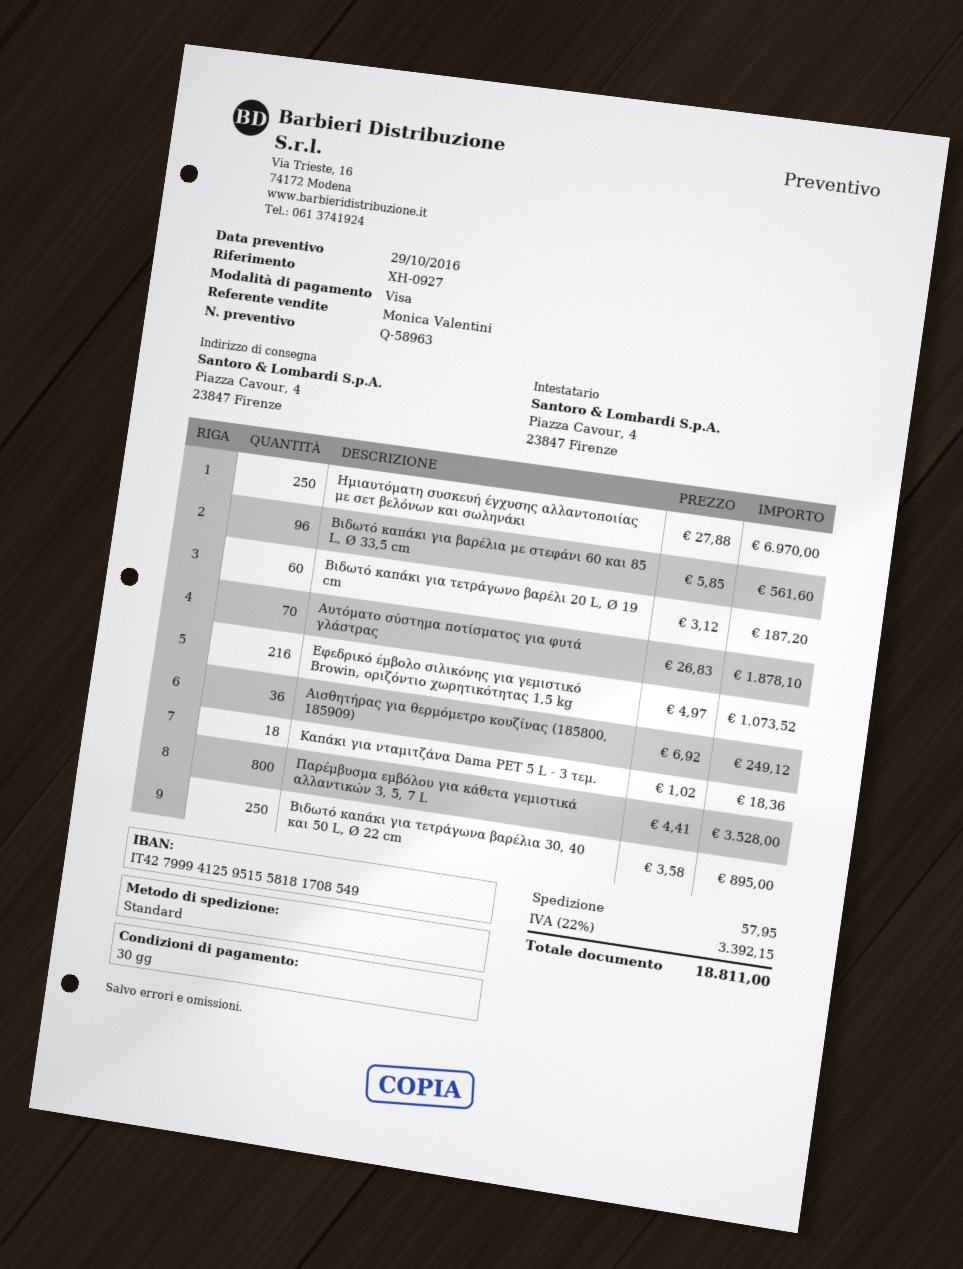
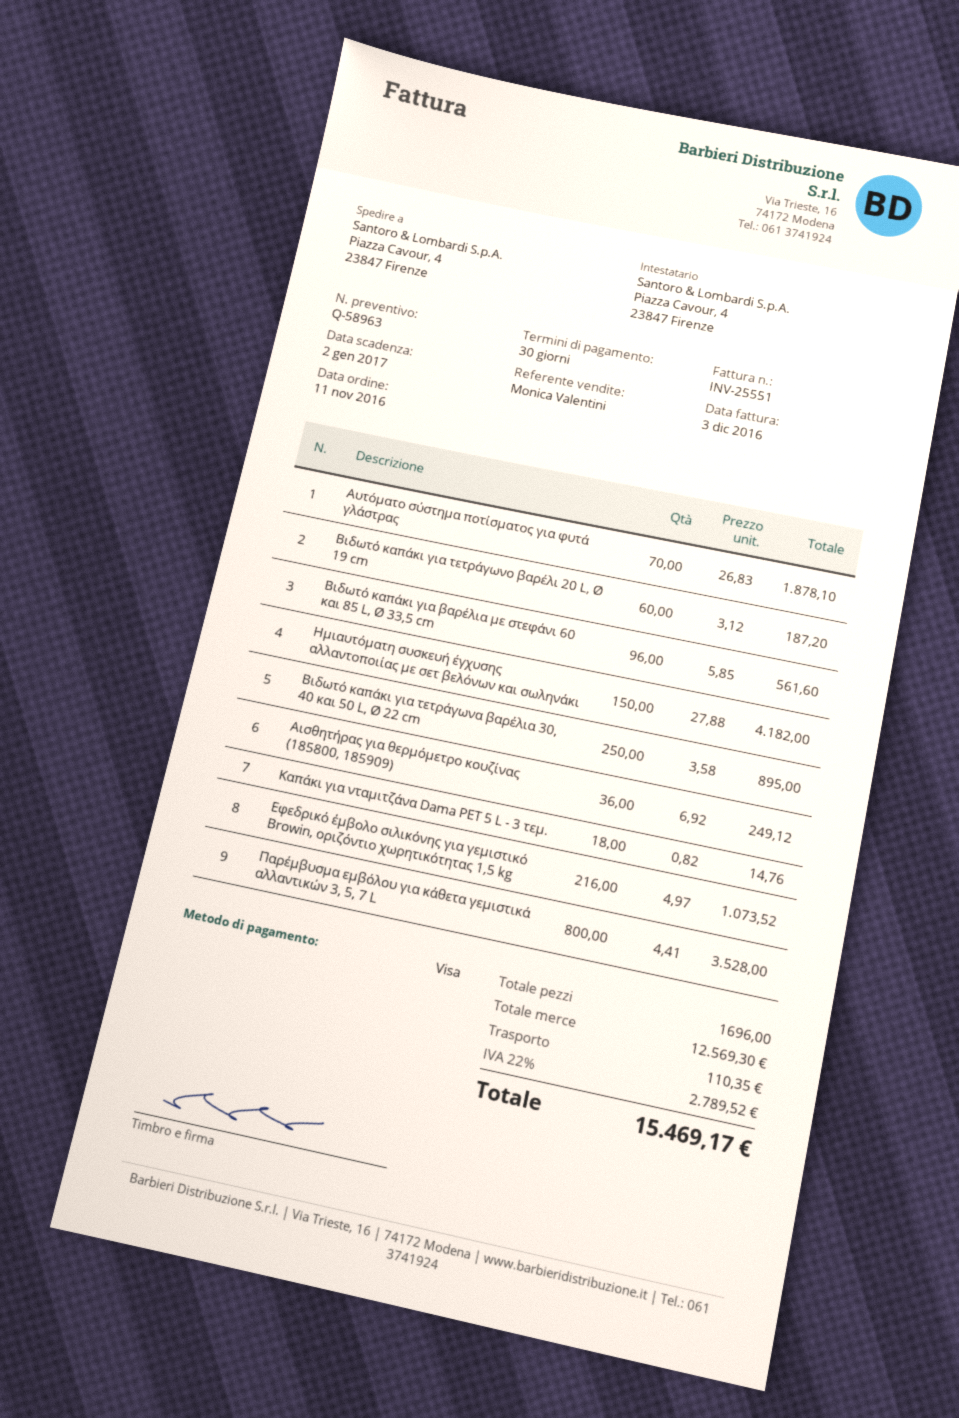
Ημιαυτόματη συσκευή έγχυσης αλλαντοποιίας με σετ βελόνων και σωληνάκι: 250 x 27.88 = 6970.00 -> 150 x 27.88 = 4182.00
Καπάκι για νταμιτζάνα Dama PET 5 L - 3 τεμ.: 18 x 1.02 = 18.36 -> 18 x 0.82 = 14.76
shipping: 57.95 -> 110.35
tax: 22% = 3392.15 -> 22% = 2789.52
total: 18811.00 -> 15469.17

